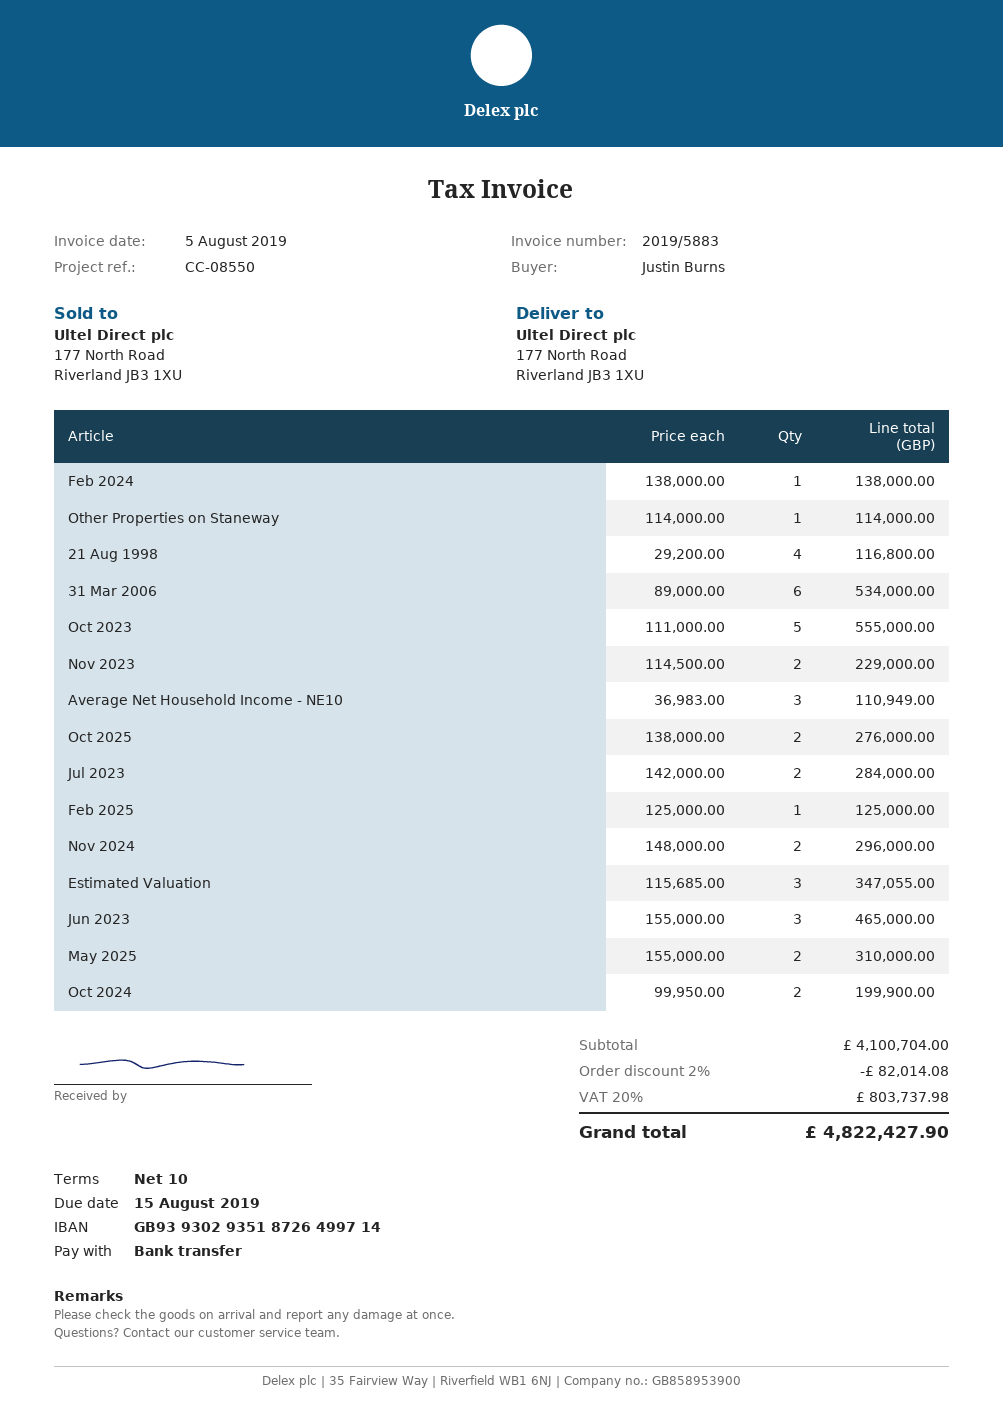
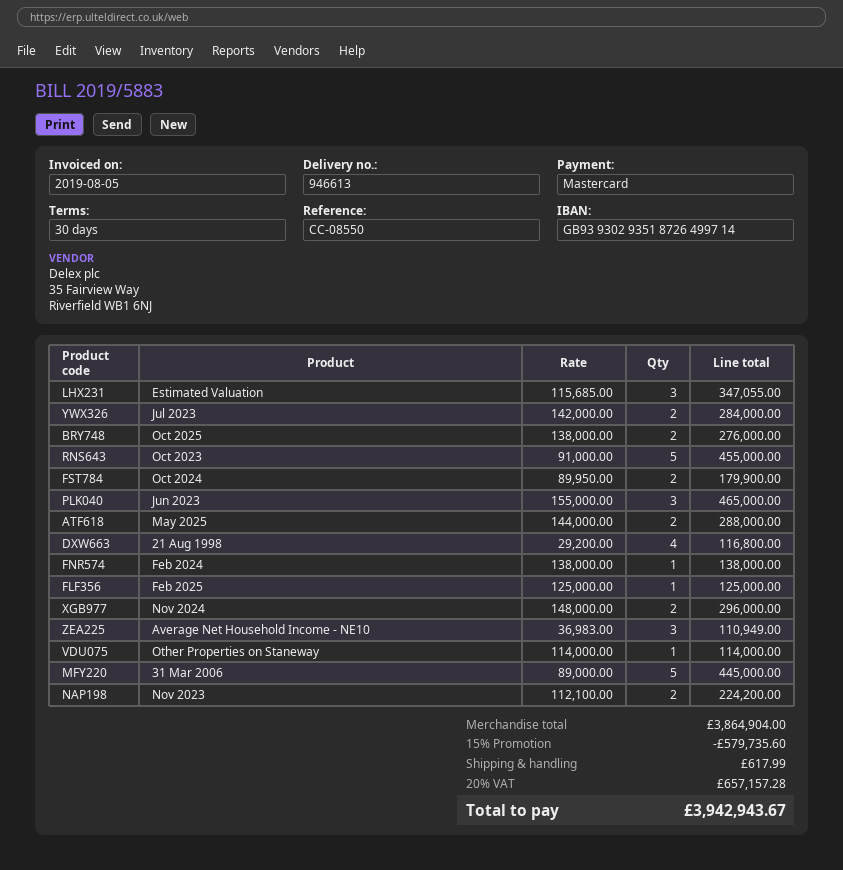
payment terms: 10 days -> 30 days
payment method: bank transfer -> Mastercard
31 Mar 2006: 6 x 89000.00 = 534000.00 -> 5 x 89000.00 = 445000.00
Oct 2023: 5 x 111000.00 = 555000.00 -> 5 x 91000.00 = 455000.00
Nov 2023: 2 x 114500.00 = 229000.00 -> 2 x 112100.00 = 224200.00
May 2025: 2 x 155000.00 = 310000.00 -> 2 x 144000.00 = 288000.00
Oct 2024: 2 x 99950.00 = 199900.00 -> 2 x 89950.00 = 179900.00
subtotal: 4100704.00 -> 3864904.00
discount: 2% = 82014.08 -> 15% = 579735.60
shipping: none -> 617.99
tax: 20% = 803737.98 -> 20% = 657157.28
total: 4822427.90 -> 3942943.67

